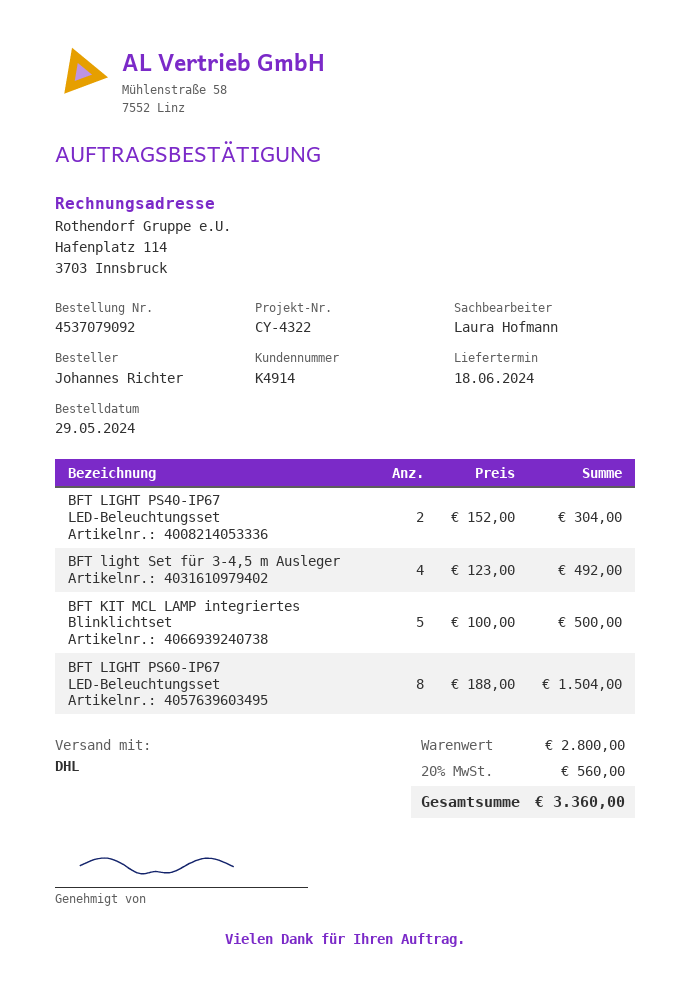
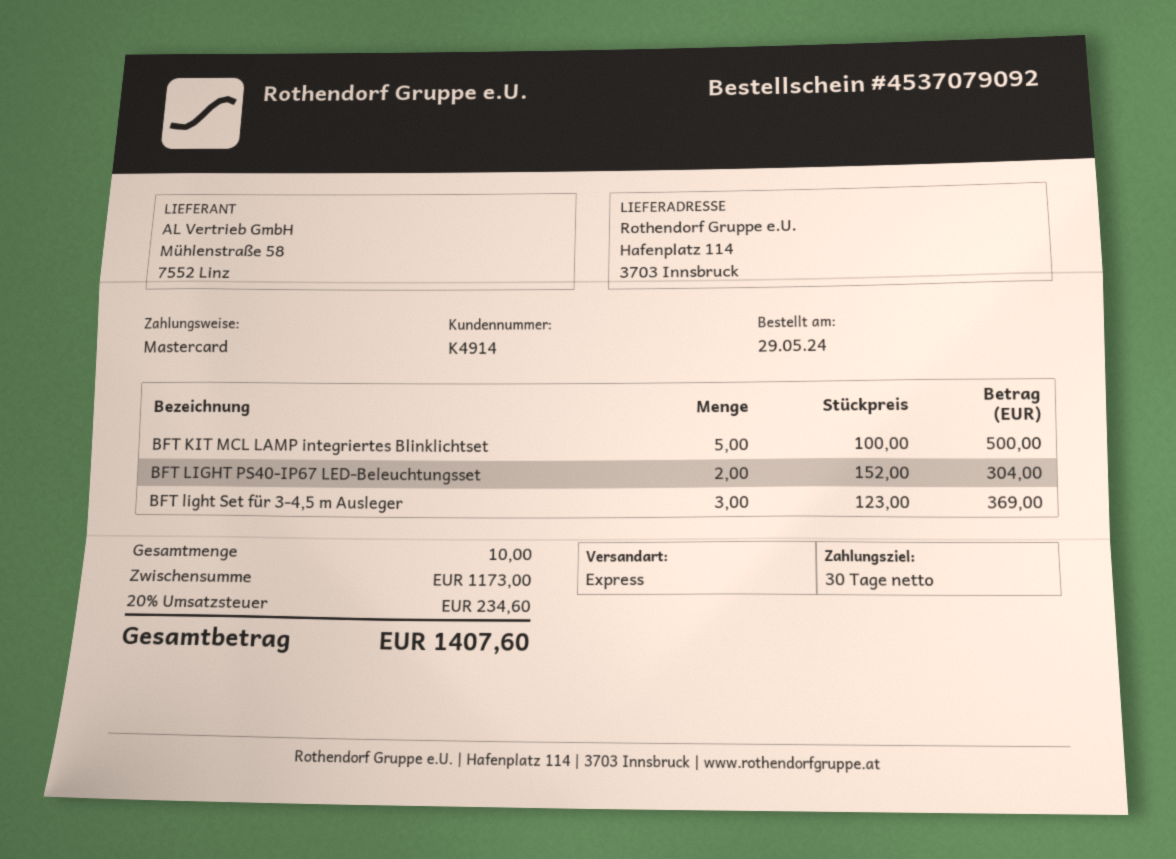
shipping method: DHL -> express
BFT light Set für 3-4,5 m Ausleger: 4 x 123.00 = 492.00 -> 3 x 123.00 = 369.00
BFT LIGHT PS60-IP67 LED-Beleuchtungsset: 8 x 188.00 = 1504.00 -> none
subtotal: 2800.00 -> 1173.00
tax: 20% = 560.00 -> 20% = 234.60
total: 3360.00 -> 1407.60

